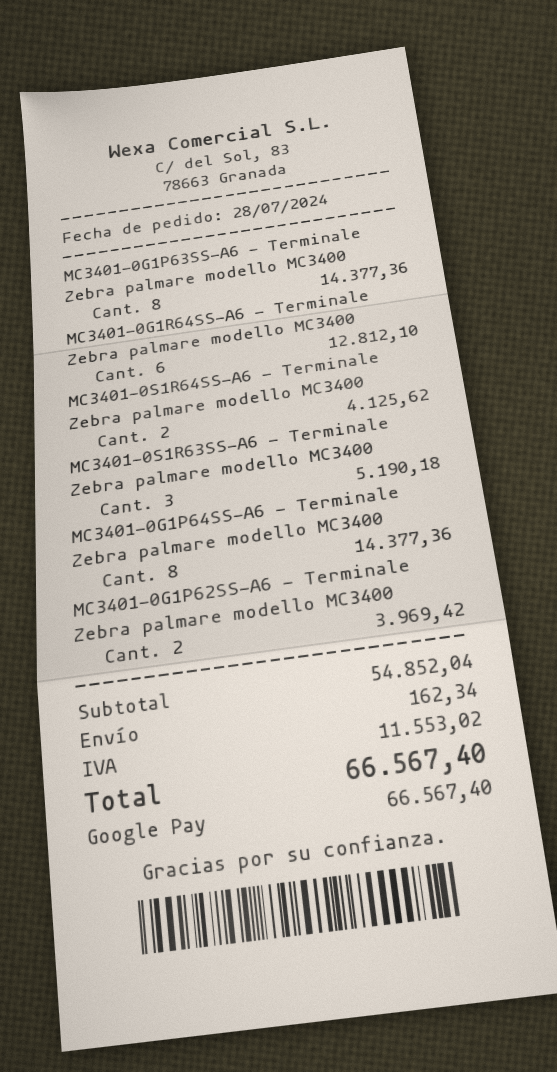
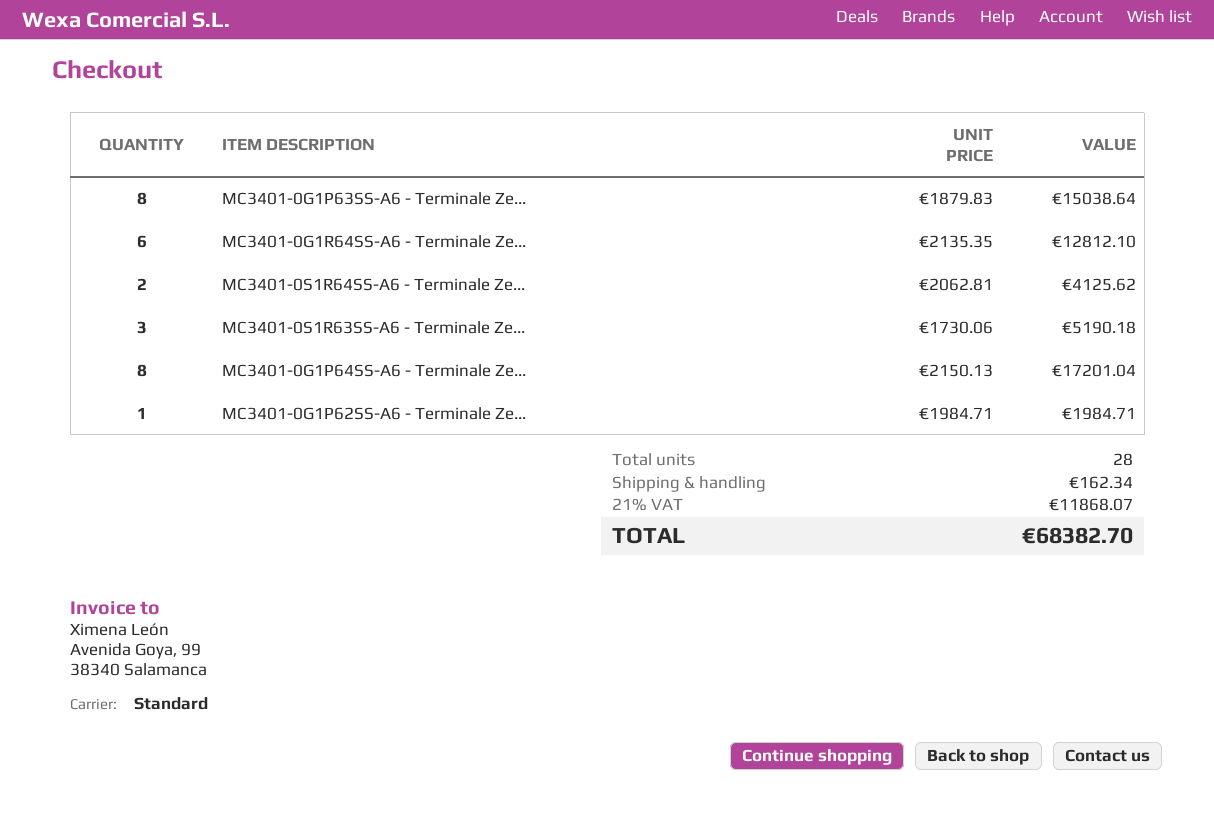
MC3401-0G1P63SS-A6 - Terminale Zebra palmare modello MC3400: 8 for 14377.36 -> 8 for 15038.64
MC3401-0G1P64SS-A6 - Terminale Zebra palmare modello MC3400: 8 for 14377.36 -> 8 for 17201.04
MC3401-0G1P62SS-A6 - Terminale Zebra palmare modello MC3400: 2 for 3969.42 -> 1 for 1984.71
tax: 11553.02 -> 11868.07
total: 66567.40 -> 68382.70

